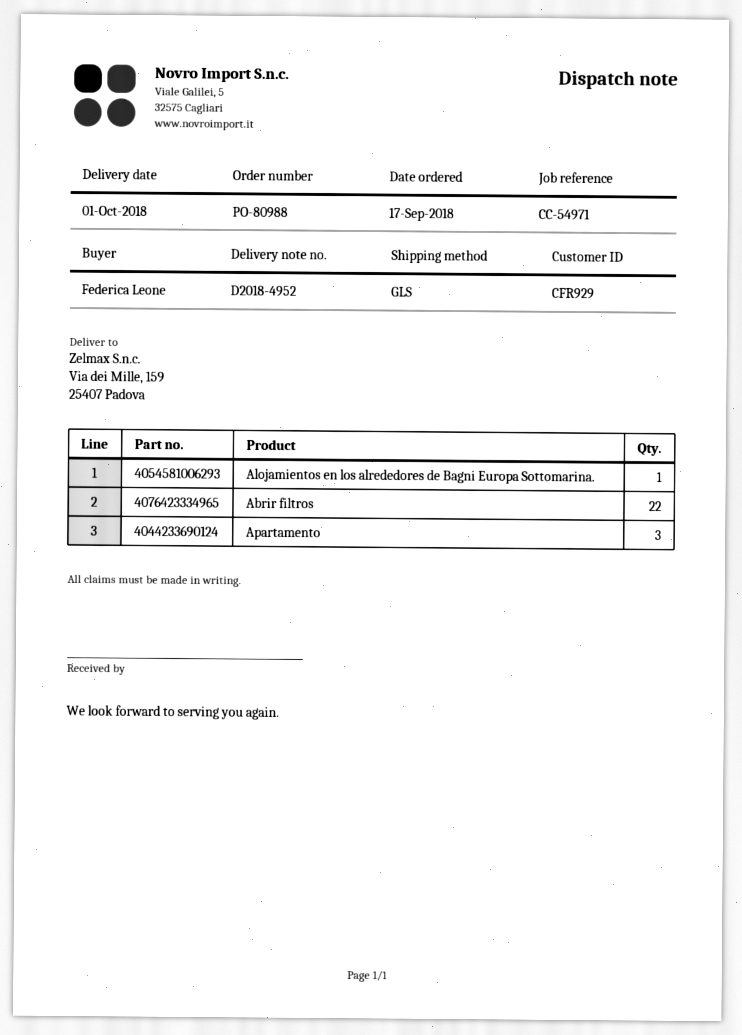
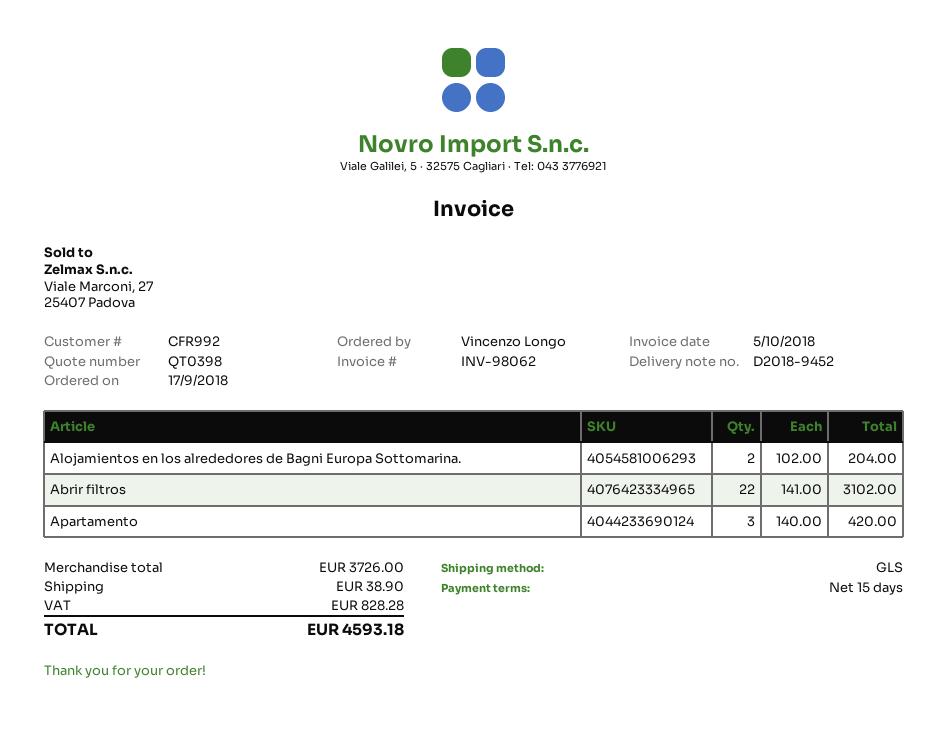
delivery note number: D2018-4952 -> D2018-9452
customer number: CFR929 -> CFR992
ordered by: Federica Leone -> Vincenzo Longo
Alojamientos en los alrededores de Bagni Europa Sottomarina.: 1 -> 2

